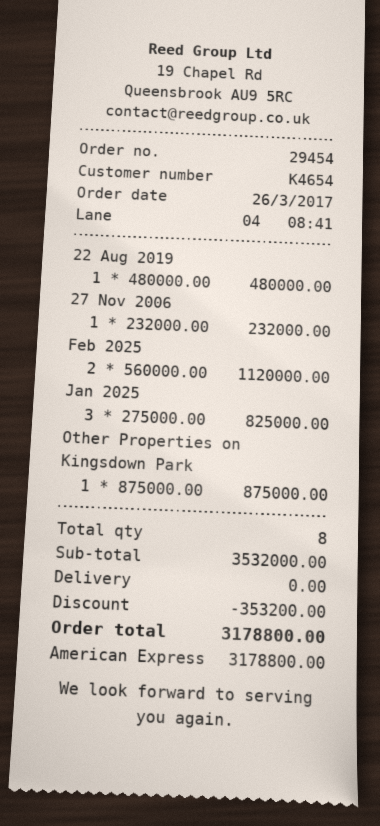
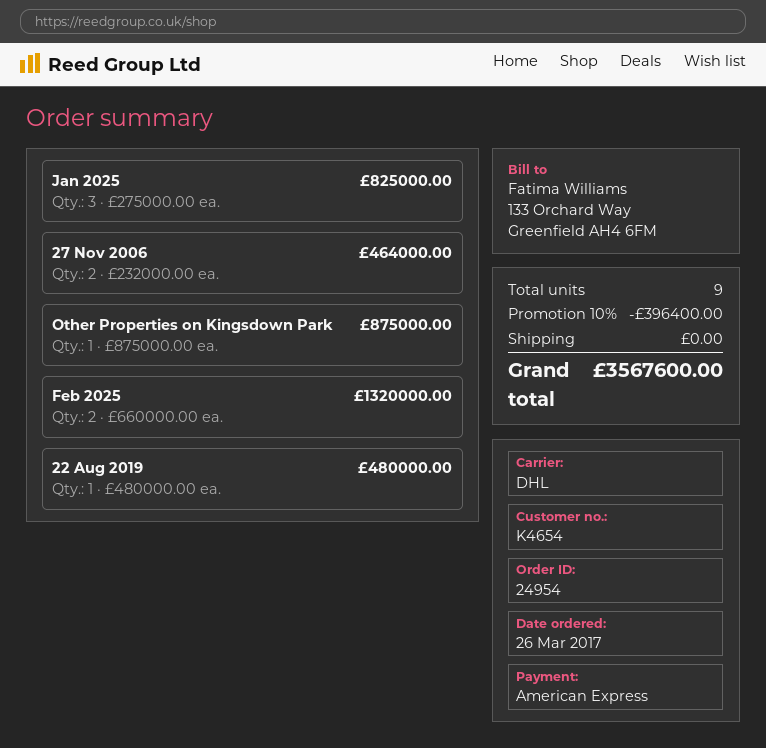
order number: 29454 -> 24954
27 Nov 2006: 1 x 232000.00 = 232000.00 -> 2 x 232000.00 = 464000.00
Feb 2025: 2 x 560000.00 = 1120000.00 -> 2 x 660000.00 = 1320000.00
total quantity: 8 -> 9
discount: 353200.00 -> 396400.00
total: 3178800.00 -> 3567600.00

